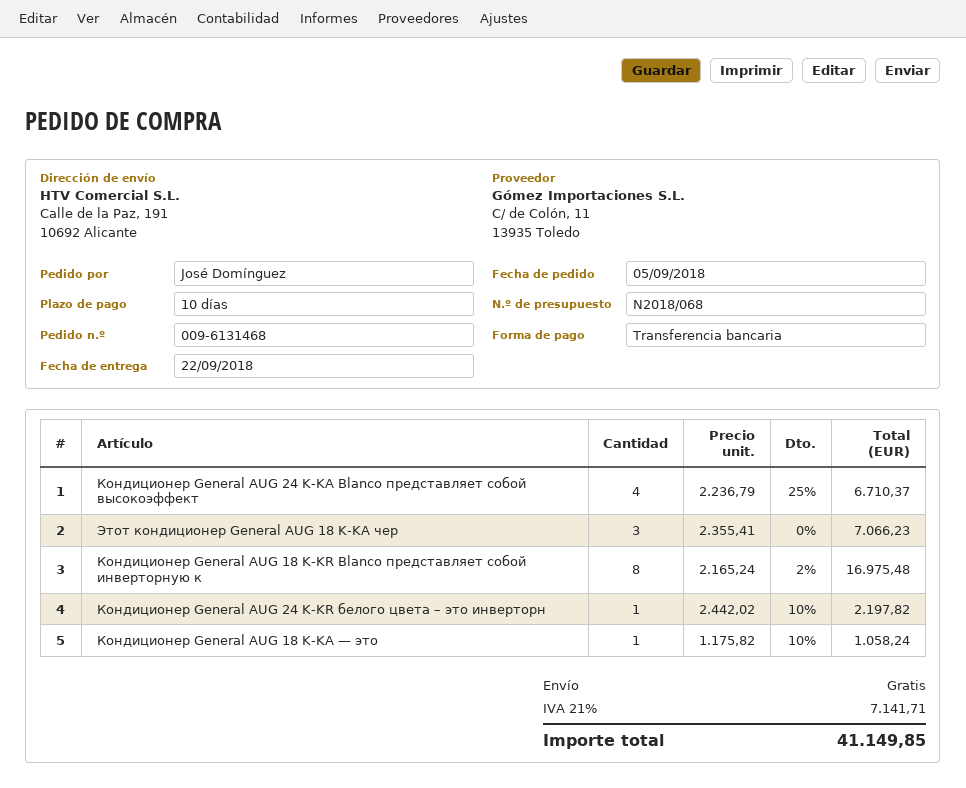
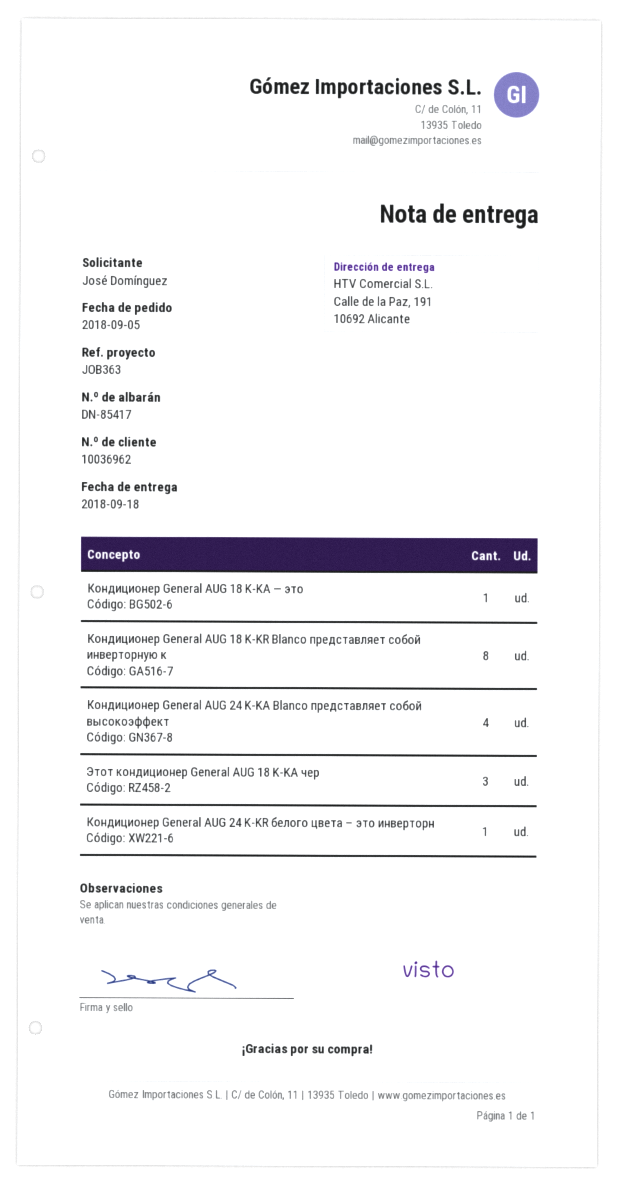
delivery date: 2018-09-22 -> 2018-09-18

